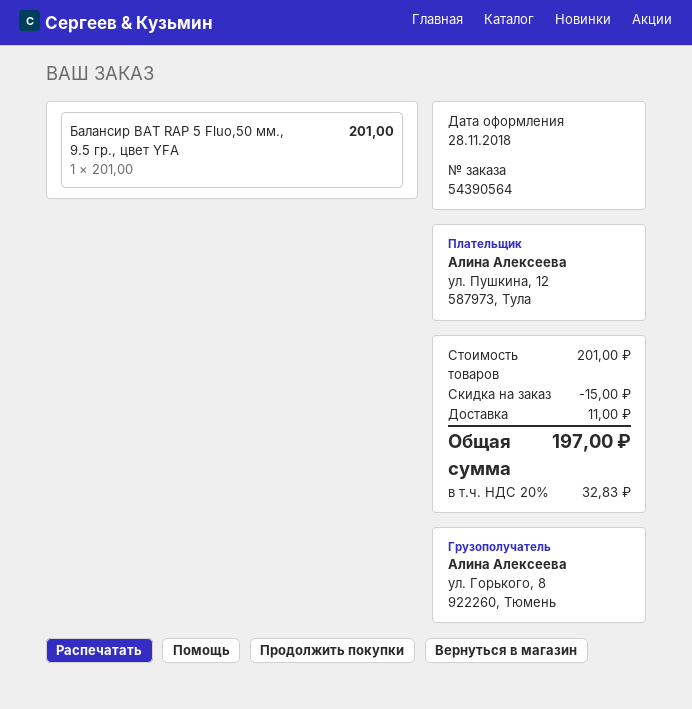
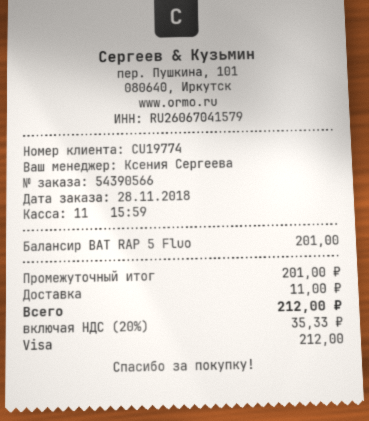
order number: 54390564 -> 54390566
discount: 15.00 -> none
tax: 20% = 32.83 -> 20% = 35.33
total: 197.00 -> 212.00

